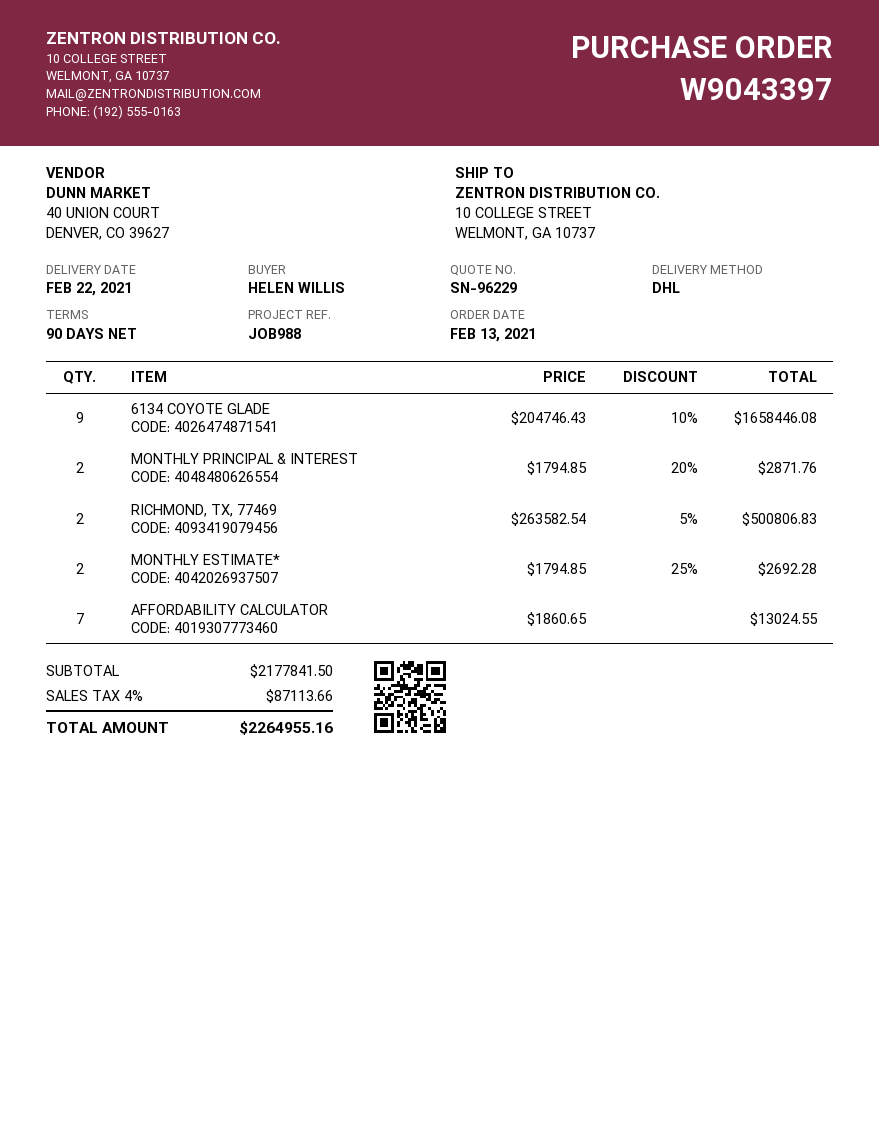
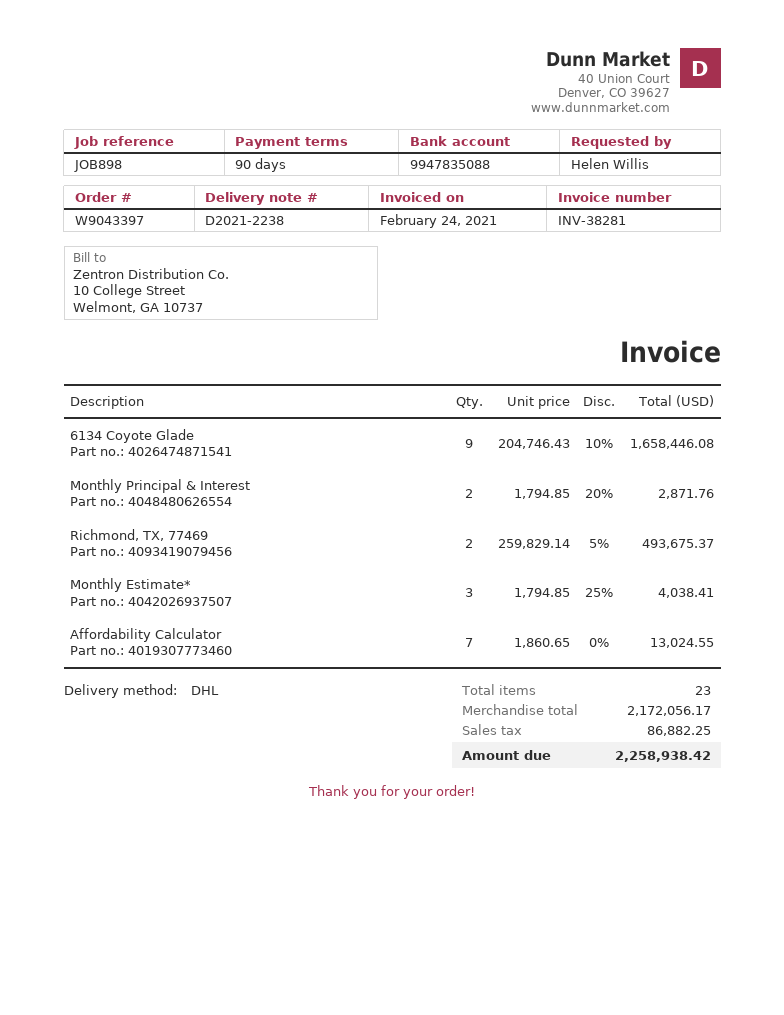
reference: JOB988 -> JOB898
RICHMOND, TX, 77469: 2 x 263582.54 - 5% = 500806.83 -> 2 x 259829.14 - 5% = 493675.37
MONTHLY ESTIMATE*: 2 x 1794.85 - 25% = 2692.28 -> 3 x 1794.85 - 25% = 4038.41
subtotal: 2177841.50 -> 2172056.17
tax: 87113.66 -> 86882.25
total: 2264955.16 -> 2258938.42

